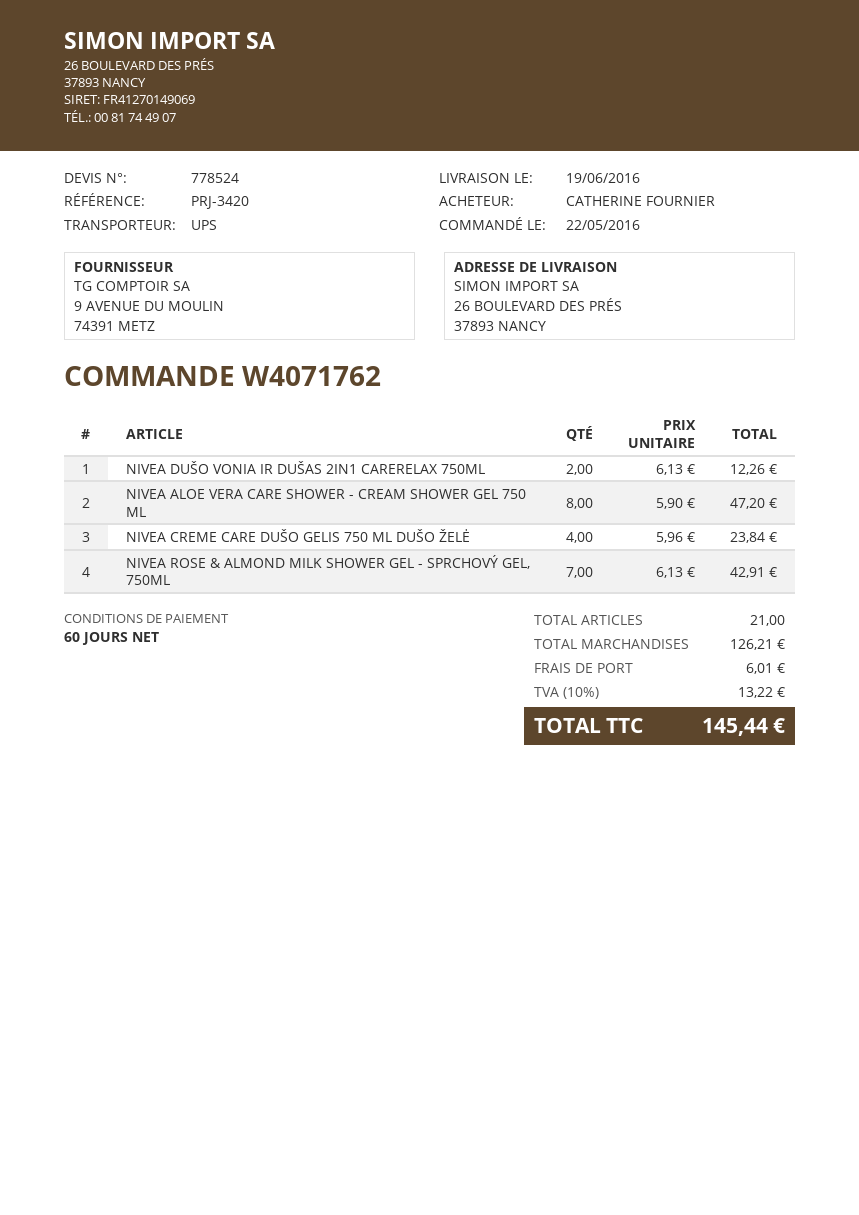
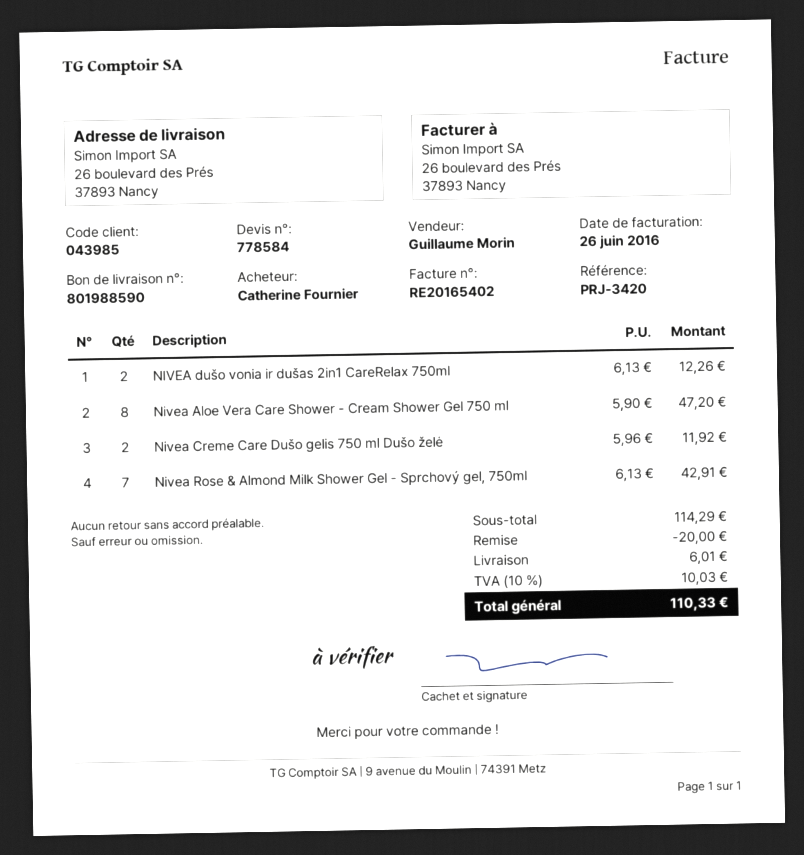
quote number: 778524 -> 778584
NIVEA CREME CARE DUŠO GELIS 750 ML DUŠO ŽELĖ: 4 x 5.96 = 23.84 -> 2 x 5.96 = 11.92
subtotal: 126.21 -> 114.29
discount: none -> 20.00
tax: 10% = 13.22 -> 10% = 10.03
total: 145.44 -> 110.33

